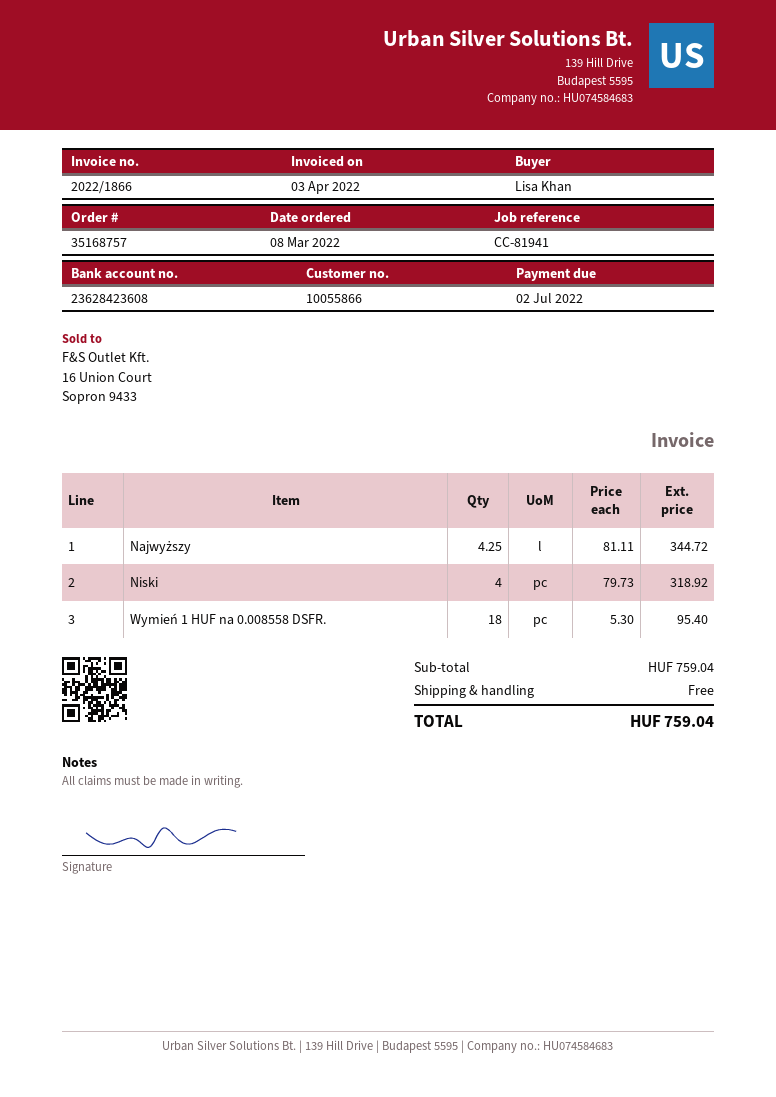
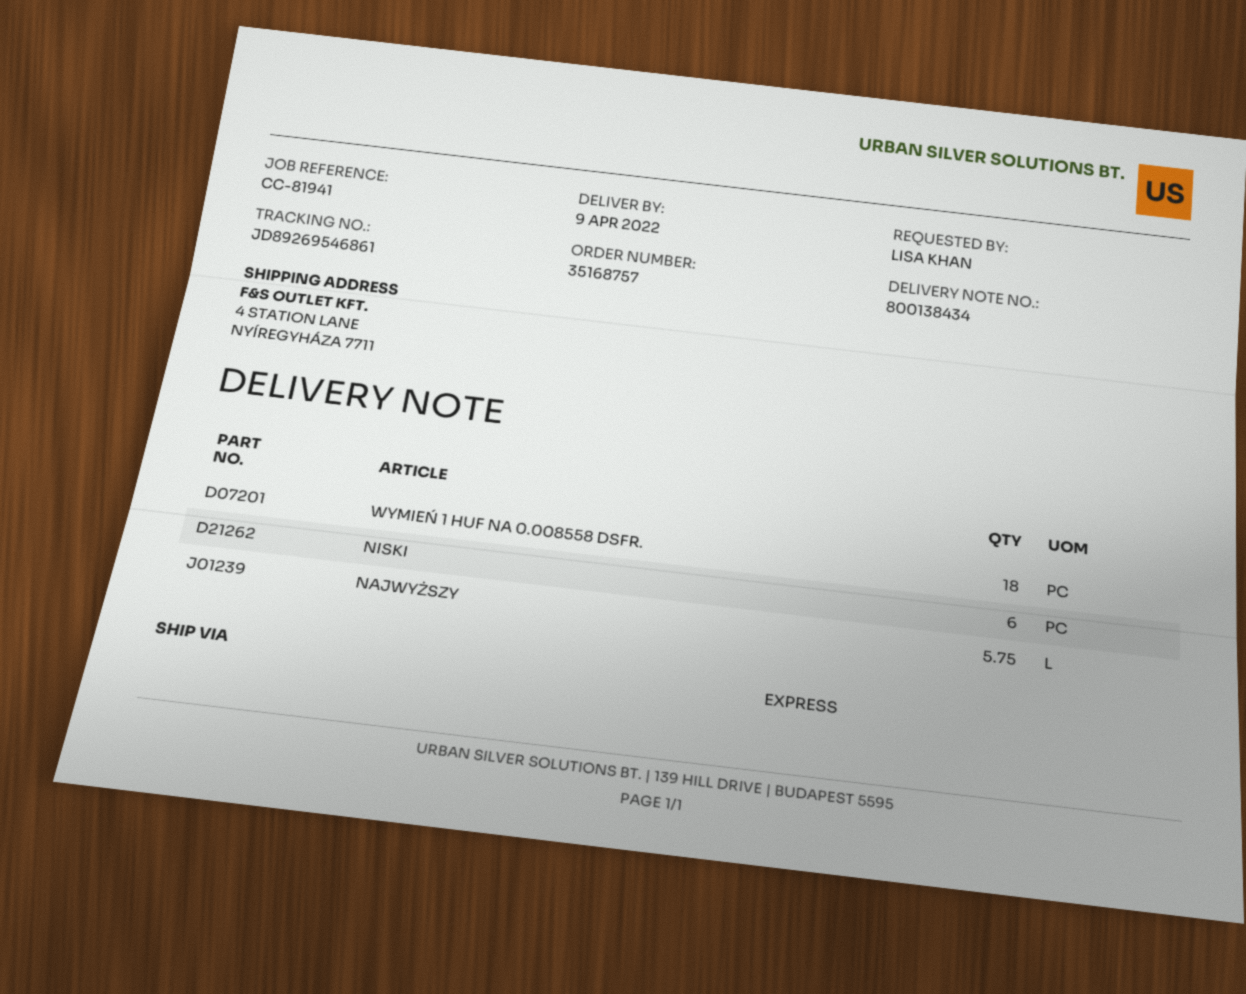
Najwyższy: 4.25 -> 5.75
Niski: 4 -> 6

